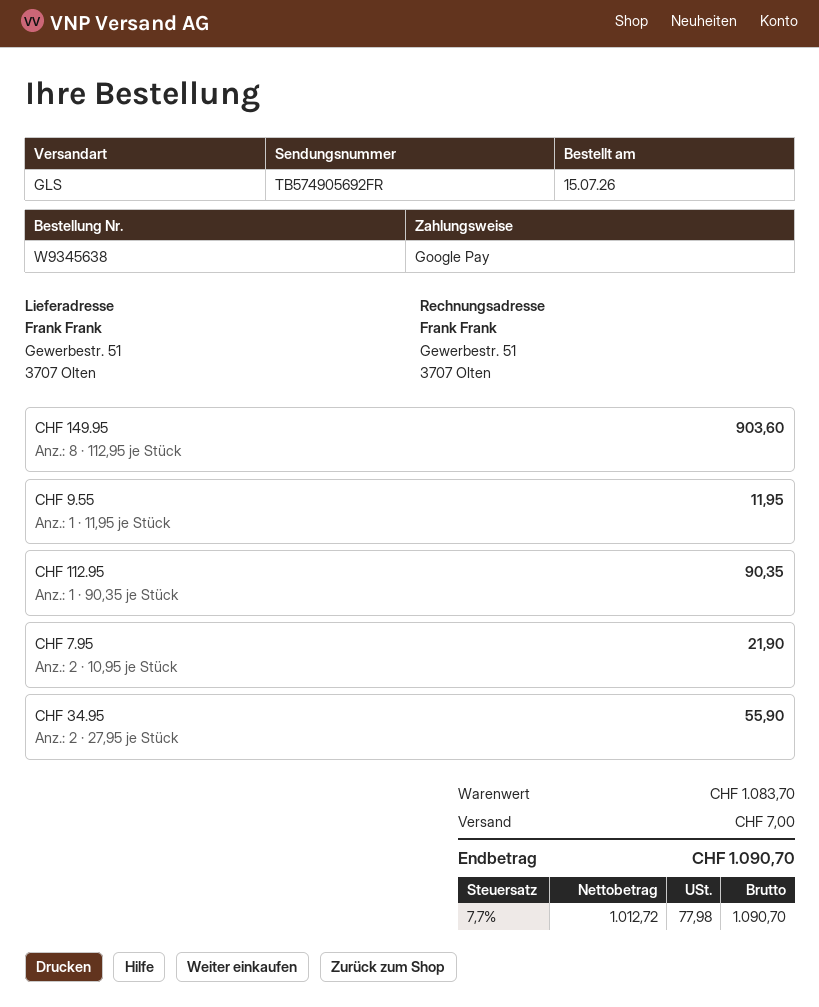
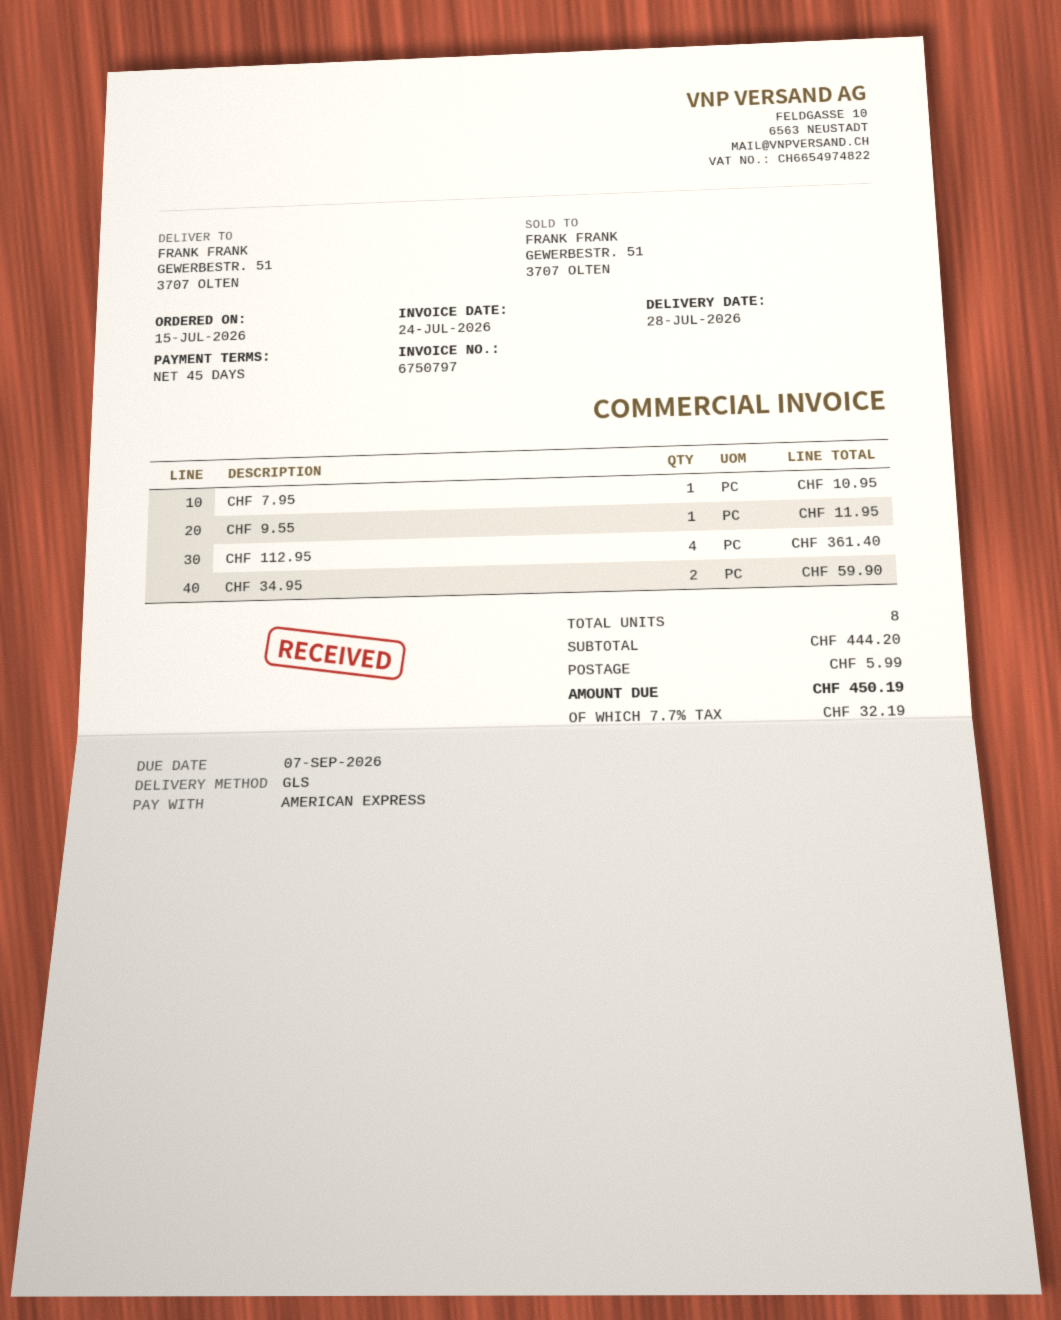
payment method: Google Pay -> American Express
CHF 149.95: 8 for 903.60 -> none
CHF 112.95: 1 for 90.35 -> 4 for 361.40
CHF 7.95: 2 for 21.90 -> 1 for 10.95
CHF 34.95: 2 for 55.90 -> 2 for 59.90
subtotal: 1083.70 -> 444.20
shipping: 7.00 -> 5.99
tax: 7.7% = 77.98 -> 7.7% = 32.19
total: 1090.70 -> 450.19

